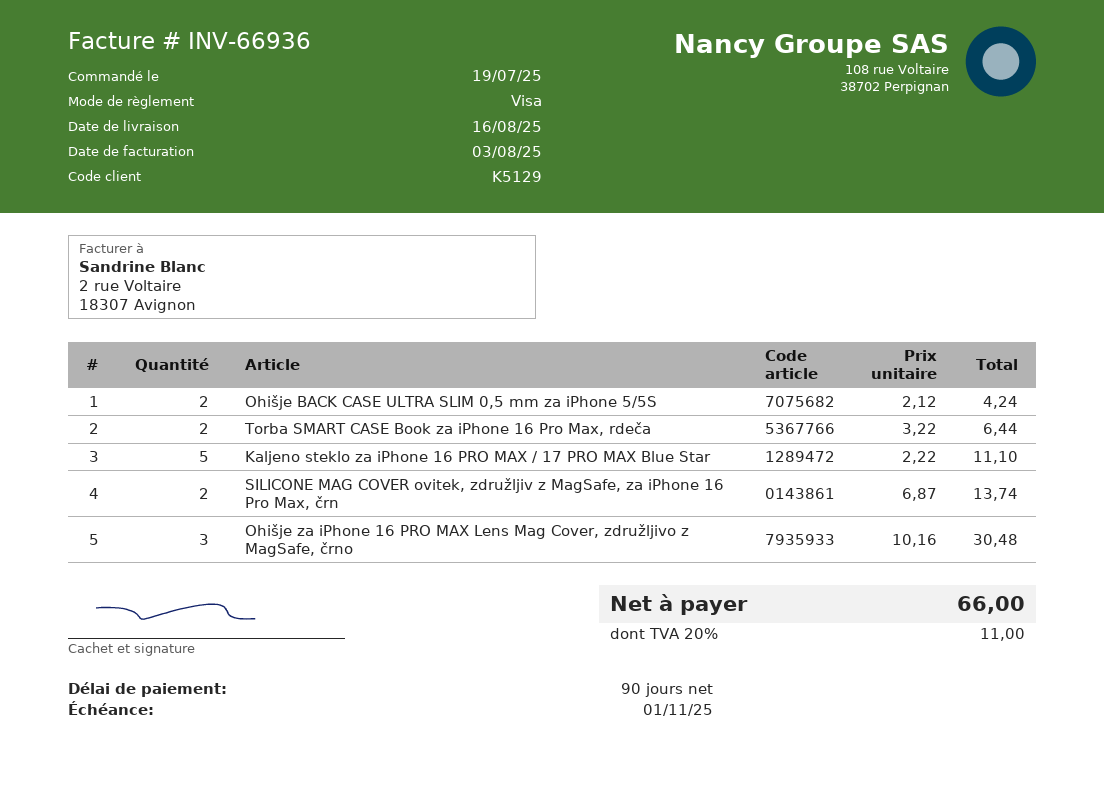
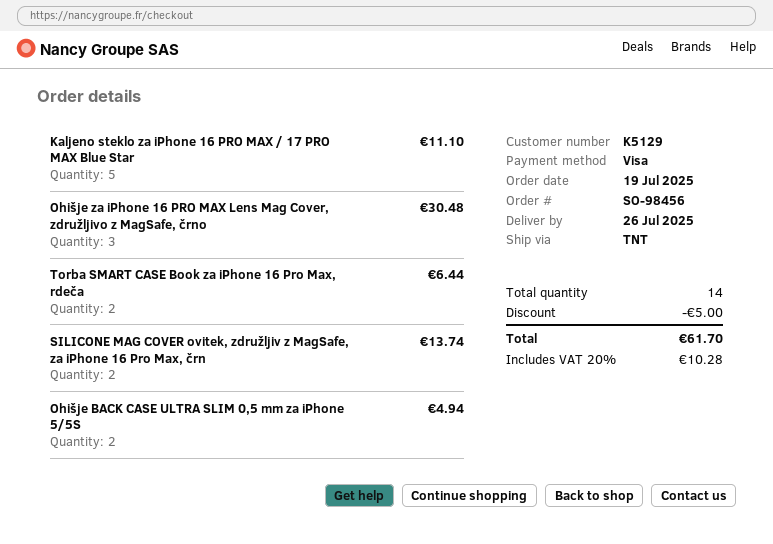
delivery date: 2025-08-16 -> 2025-07-26
Ohišje BACK CASE ULTRA SLIM 0,5 mm za iPhone 5/5S: 2 for 4.24 -> 2 for 4.94
discount: none -> 5.00
tax: 20% = 11.00 -> 20% = 10.28
total: 66.00 -> 61.70

